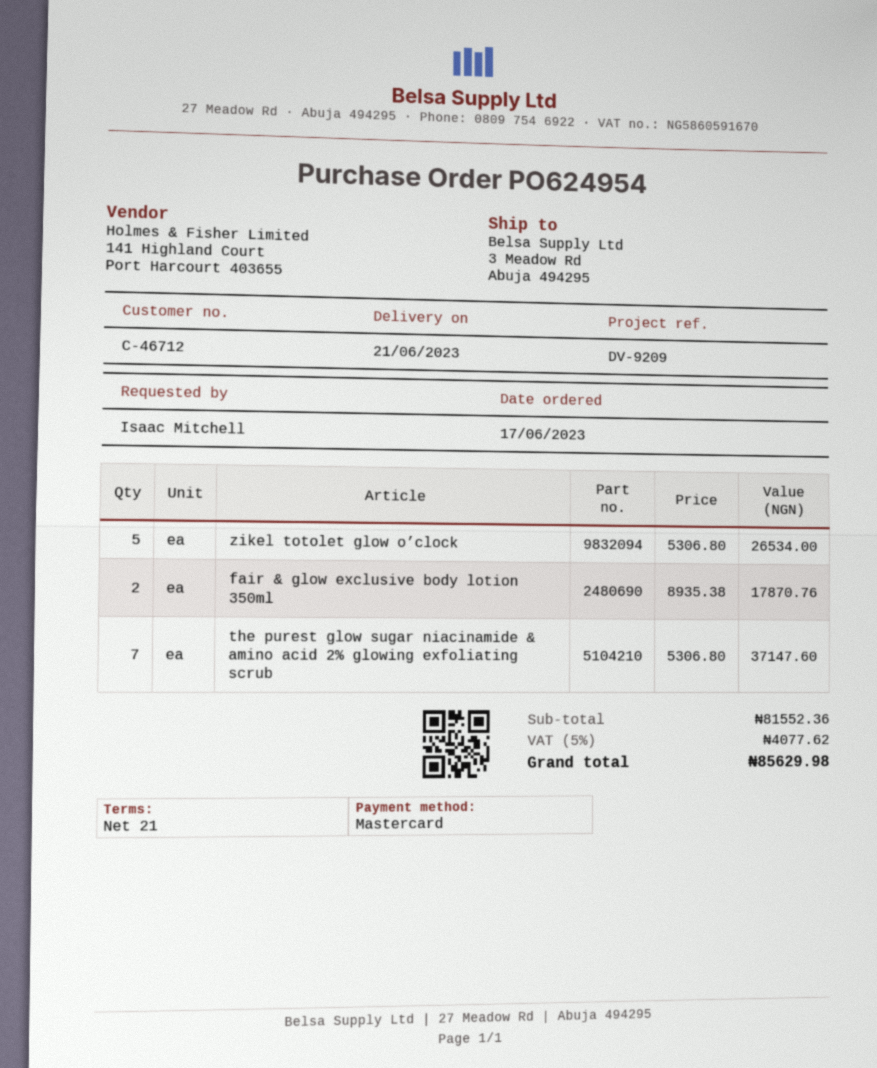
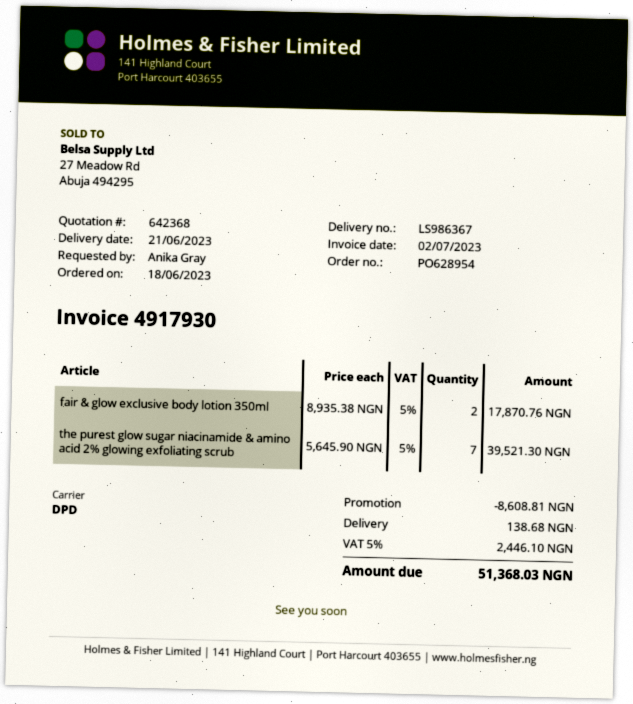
order number: PO624954 -> PO628954
order date: 2023-06-17 -> 2023-06-18
ordered by: Isaac Mitchell -> Anika Gray
zikel totolet glow o’clock: 5 x 5306.80 = 26534.00 -> none
the purest glow sugar niacinamide & amino acid 2% glowing exfoliating scrub: 7 x 5306.80 = 37147.60 -> 7 x 5645.90 = 39521.30
discount: none -> 8608.81
shipping: none -> 138.68
tax: 5% = 4077.62 -> 5% = 2446.10
total: 85629.98 -> 51368.03

